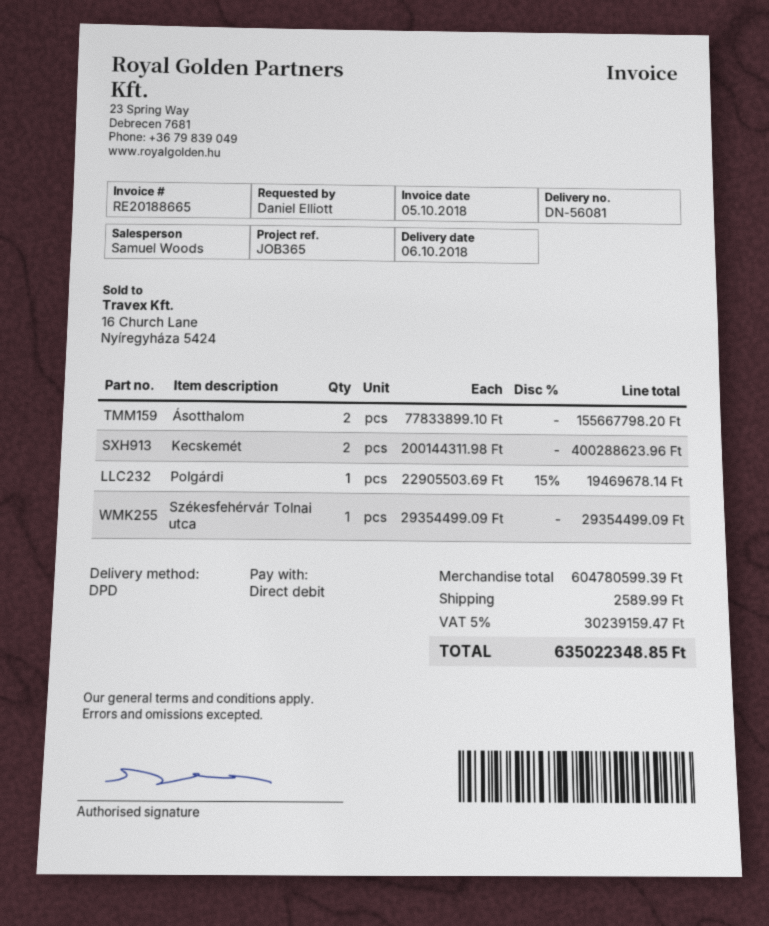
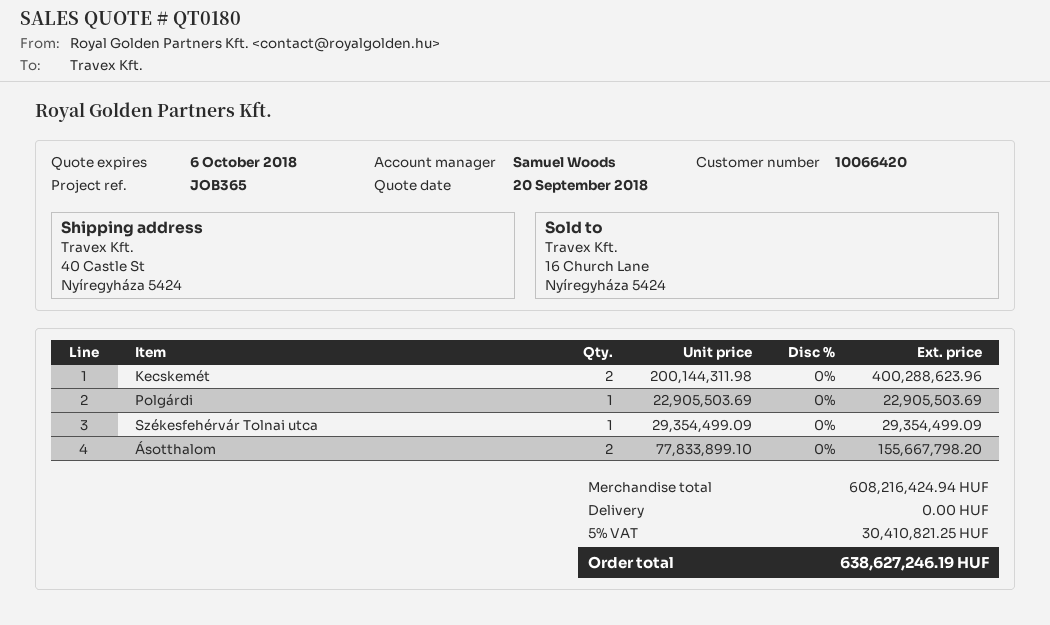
Polgárdi: 1 x 22905503.69 - 15% = 19469678.14 -> 1 x 22905503.69 = 22905503.69
subtotal: 604780599.39 -> 608216424.94
shipping: 2589.99 -> 0.00
tax: 5% = 30239159.47 -> 5% = 30410821.25
total: 635022348.85 -> 638627246.19

